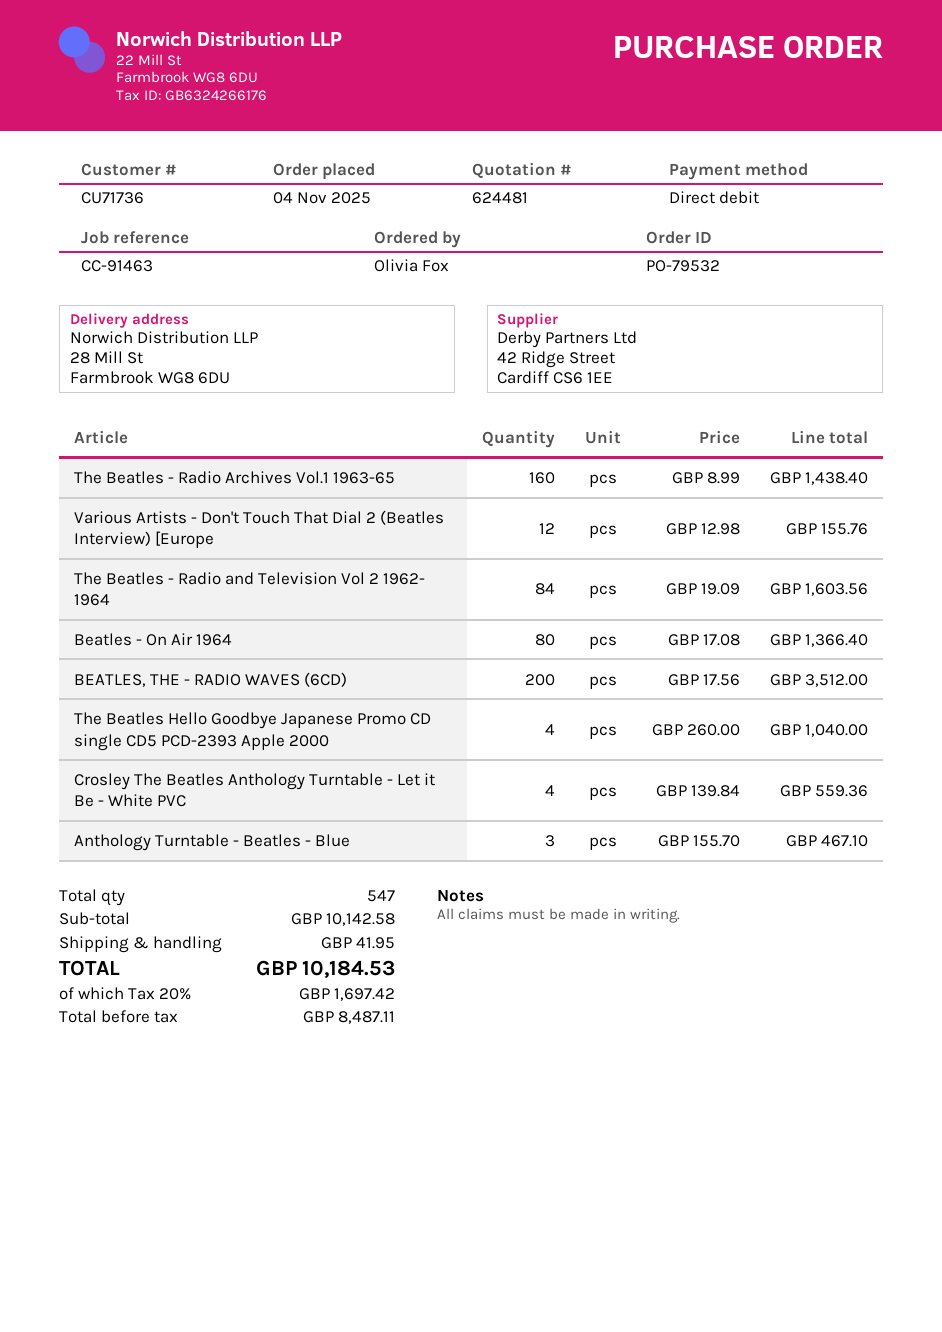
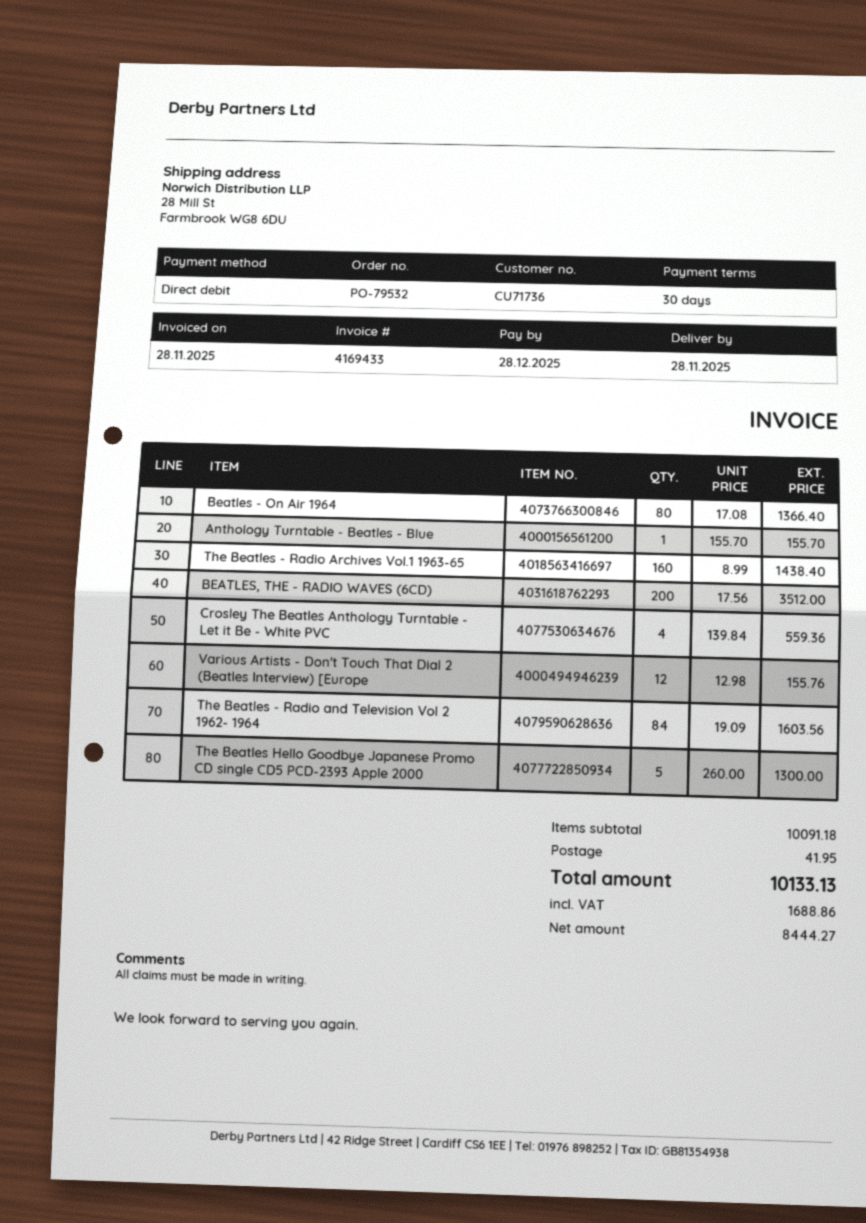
The Beatles Hello Goodbye Japanese Promo CD single CD5 PCD-2393 Apple 2000: 4 x 260.00 = 1040.00 -> 5 x 260.00 = 1300.00
Anthology Turntable - Beatles - Blue: 3 x 155.70 = 467.10 -> 1 x 155.70 = 155.70
subtotal: 10142.58 -> 10091.18
net: 8487.11 -> 8444.27
tax: 1697.42 -> 1688.86
total: 10184.53 -> 10133.13

